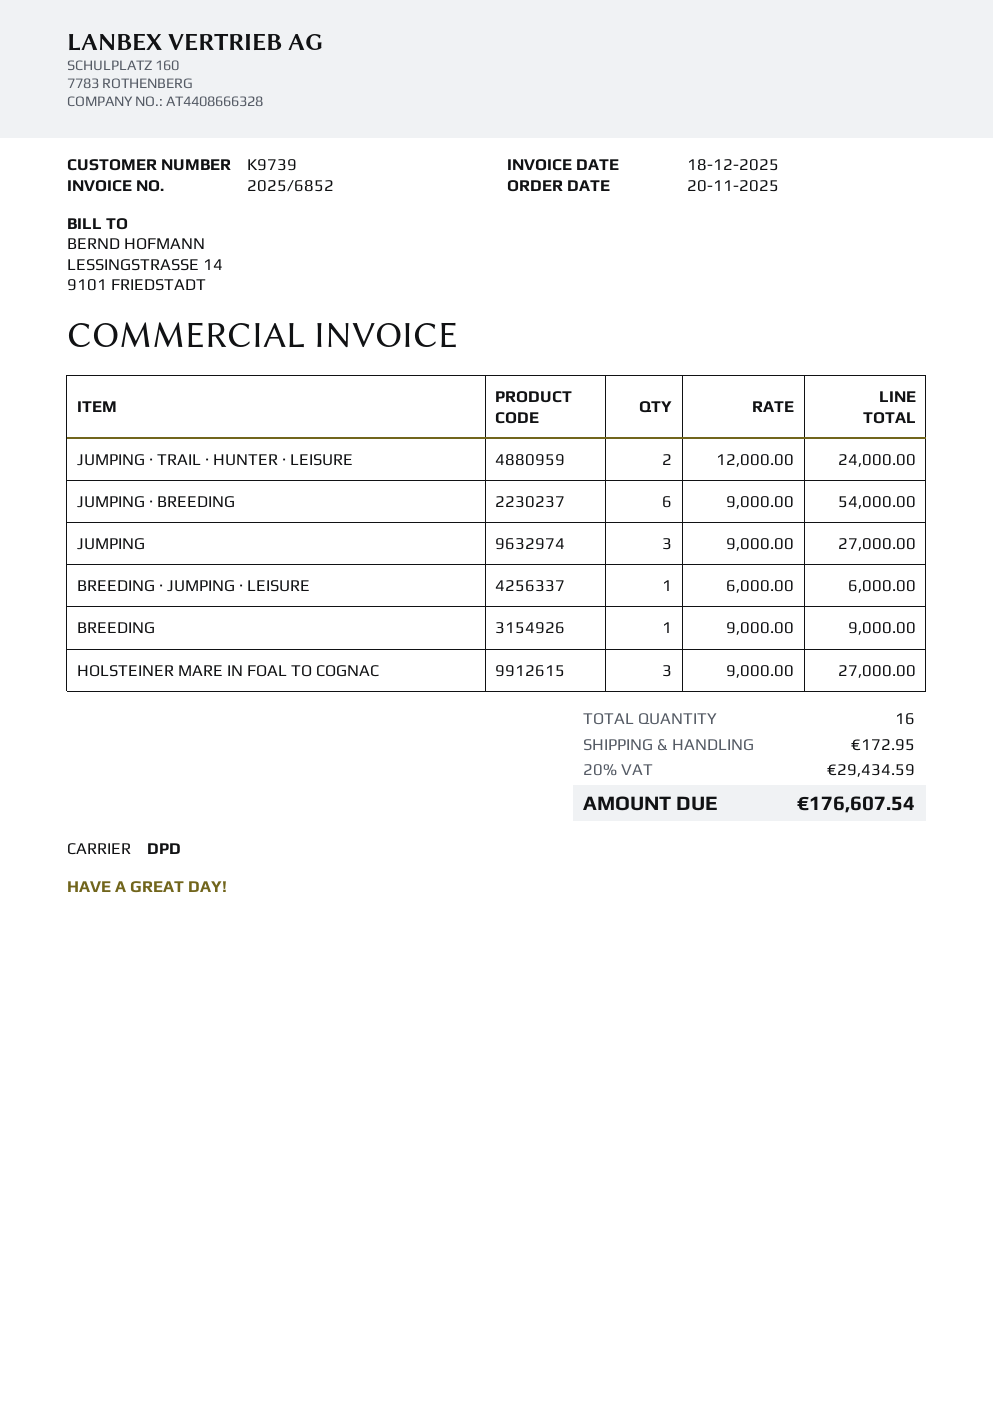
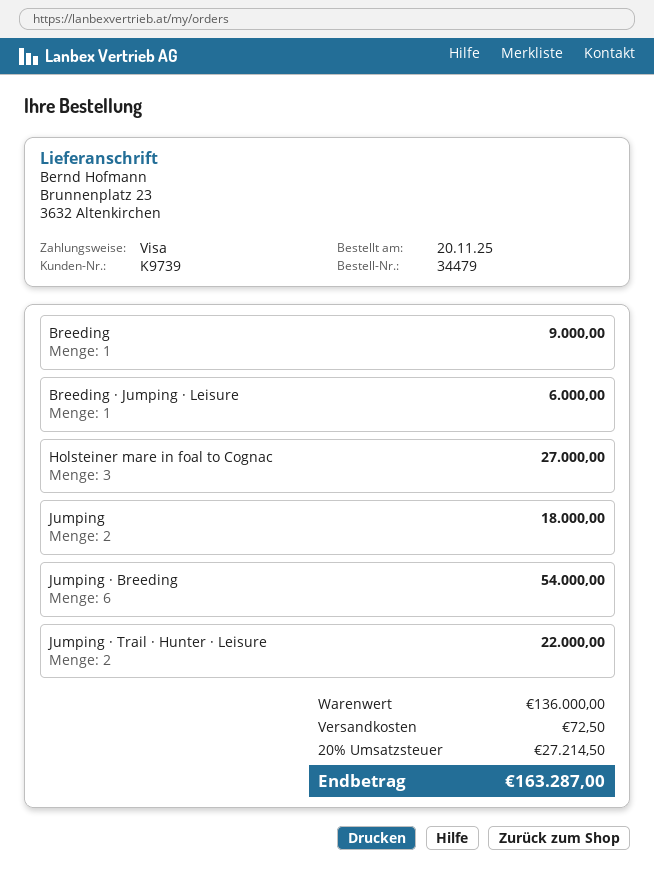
JUMPING · TRAIL · HUNTER · LEISURE: 2 for 24000.00 -> 2 for 22000.00
JUMPING: 3 for 27000.00 -> 2 for 18000.00
shipping: 172.95 -> 72.50
tax: 20% = 29434.59 -> 20% = 27214.50
total: 176607.54 -> 163287.00

